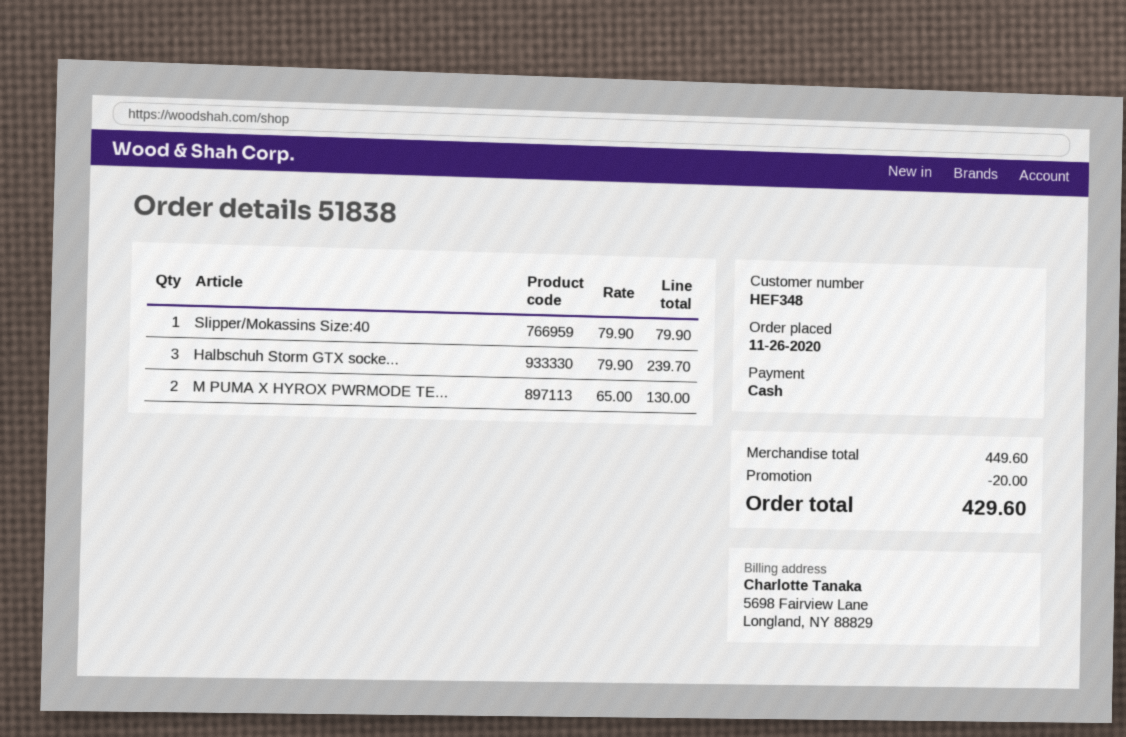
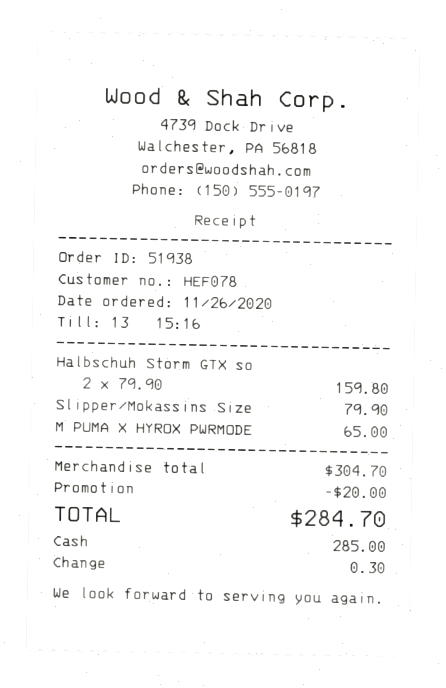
order number: 51838 -> 51938
customer number: HEF348 -> HEF078
Halbschuh Storm GTX socke...: 3 x 79.90 = 239.70 -> 2 x 79.90 = 159.80
M PUMA X HYROX PWRMODE TE...: 2 x 65.00 = 130.00 -> 1 x 65.00 = 65.00
subtotal: 449.60 -> 304.70
total: 429.60 -> 284.70

